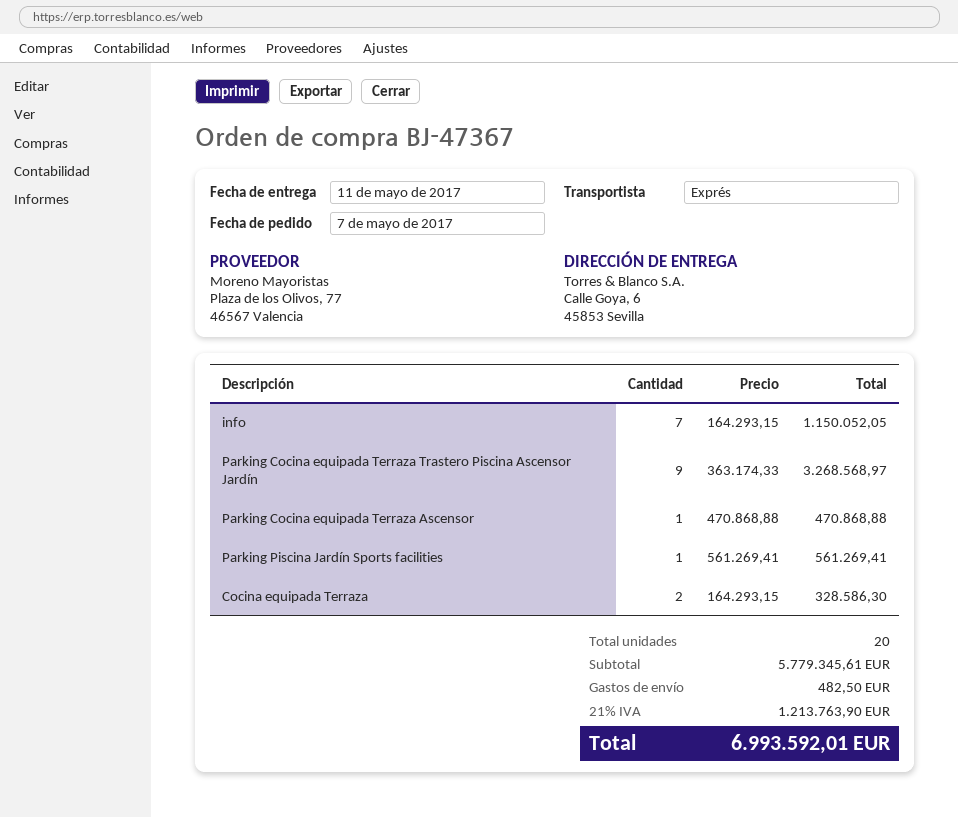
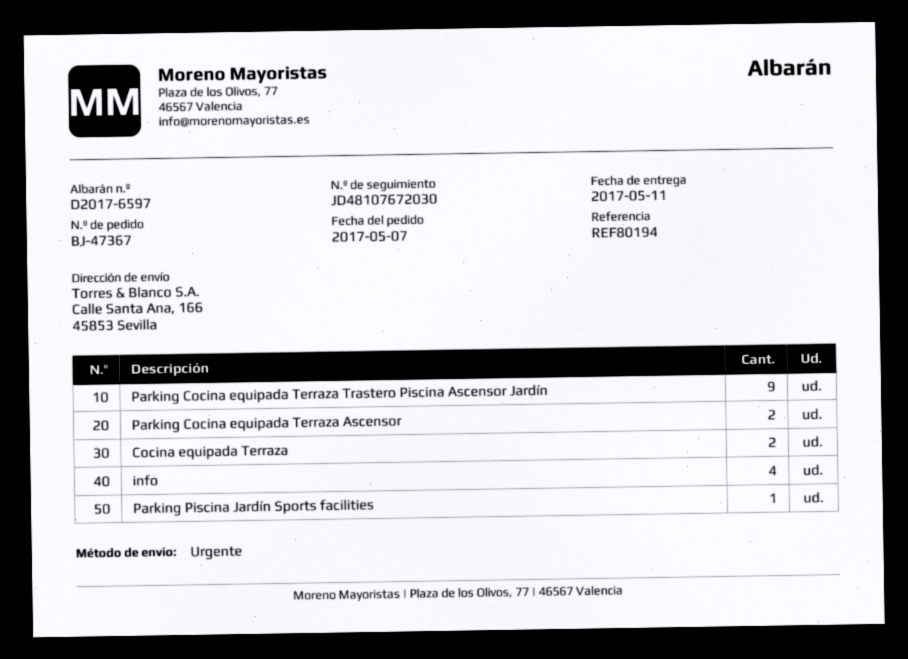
ship to: Calle Goya, 6, 45853 Sevilla -> Calle Santa Ana, 166, 45853 Sevilla
info: 7 -> 4
Parking Cocina equipada Terraza Ascensor: 1 -> 2

